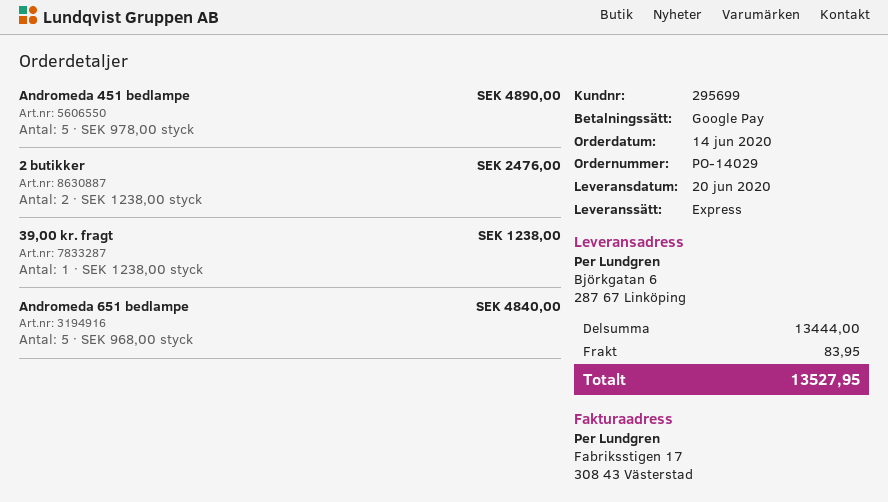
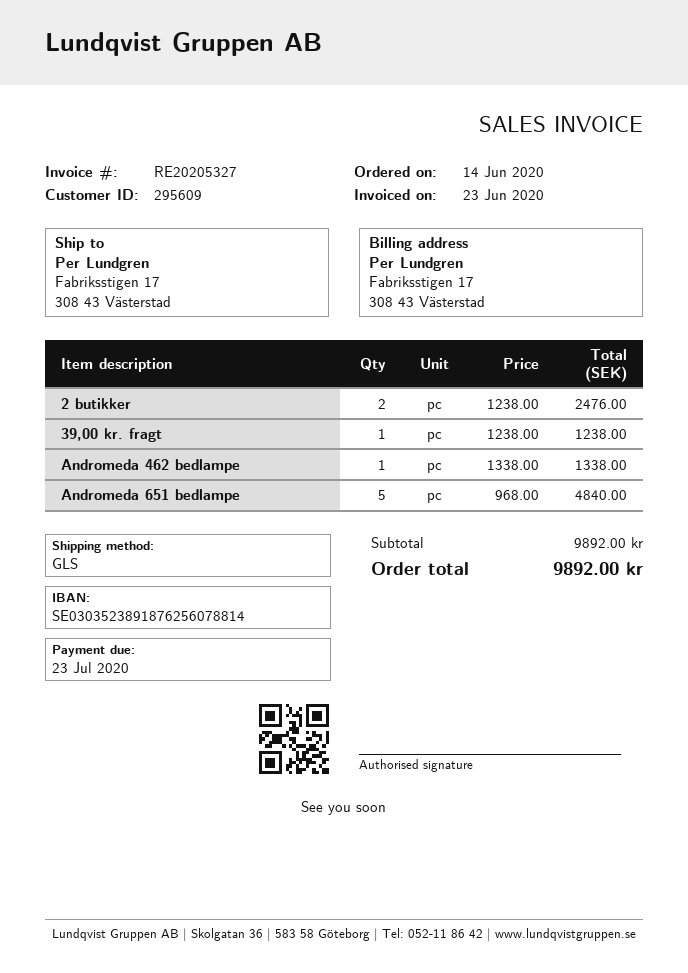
customer number: 295699 -> 295609
shipping method: express -> GLS
ship to: Björkgatan 6, 287 67 Linköping -> Fabriksstigen 17, 308 43 Västerstad
Andromeda 451 bedlampe: 5 x 978.00 = 4890.00 -> none
Andromeda 462 bedlampe: none -> 1 x 1338.00 = 1338.00
subtotal: 13444.00 -> 9892.00
shipping: 83.95 -> none
total: 13527.95 -> 9892.00

